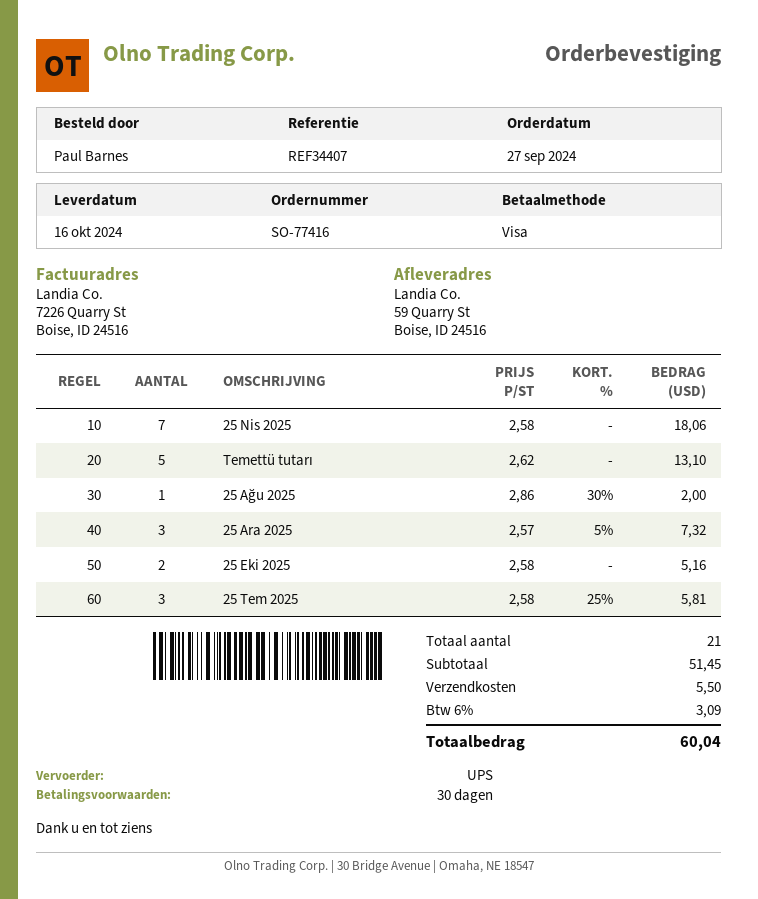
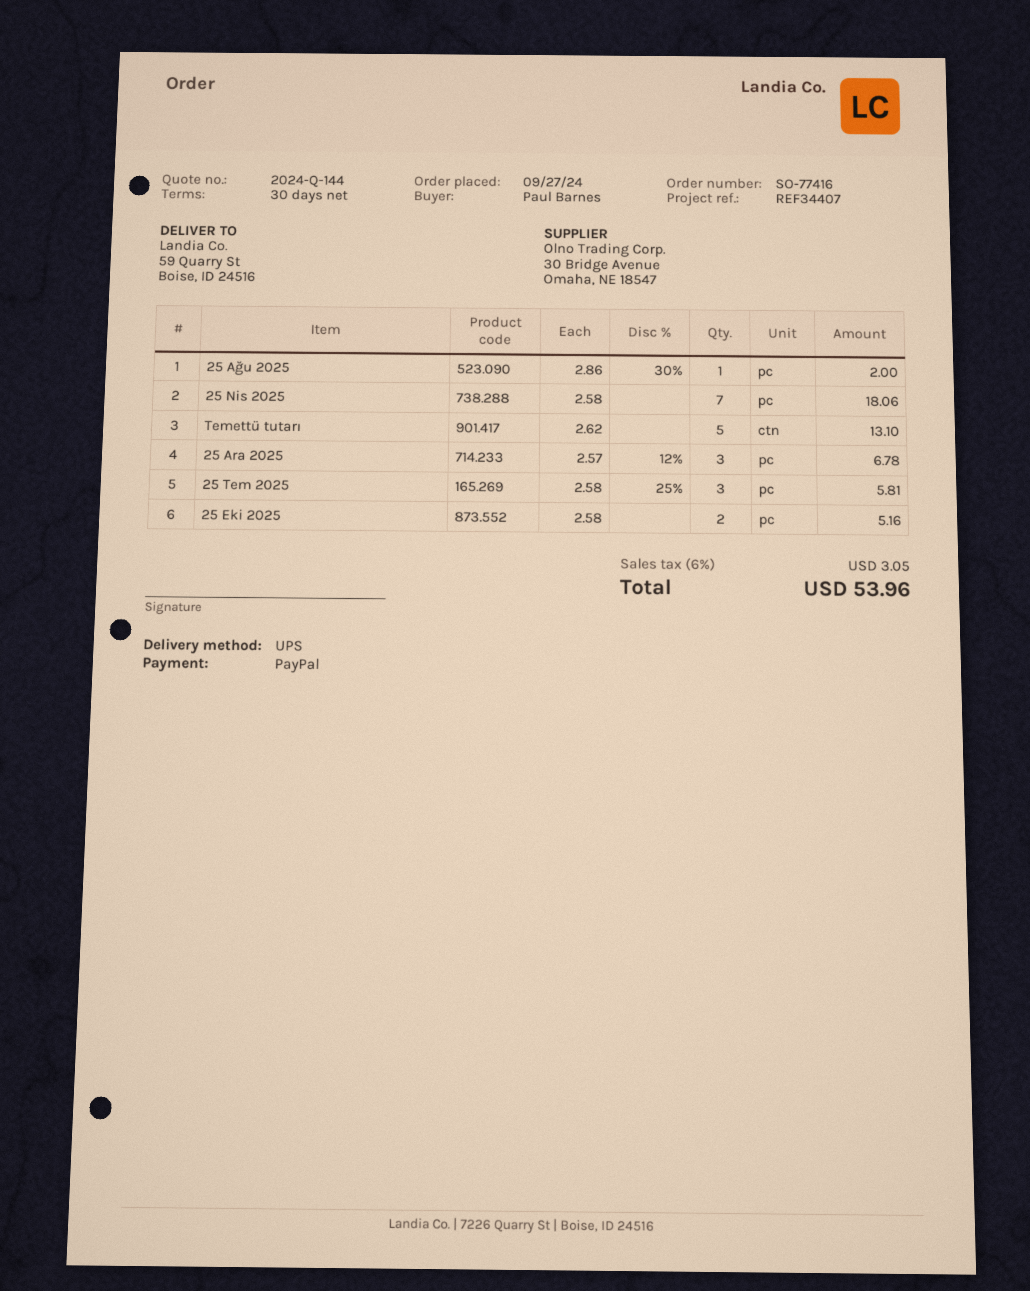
payment method: Visa -> PayPal
25 Ara 2025: 3 x 2.57 - 5% = 7.32 -> 3 x 2.57 - 12% = 6.78
shipping: 5.50 -> none
tax: 6% = 3.09 -> 6% = 3.05
total: 60.04 -> 53.96

